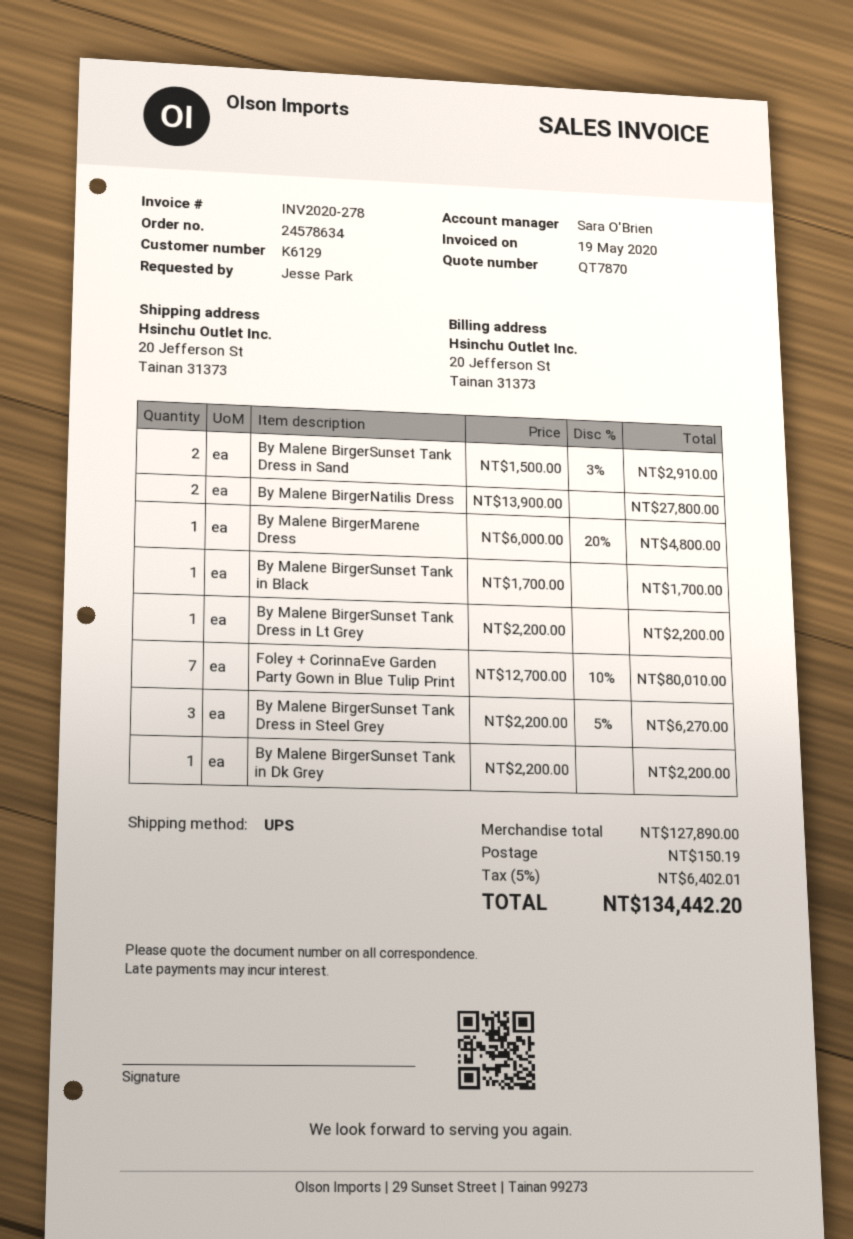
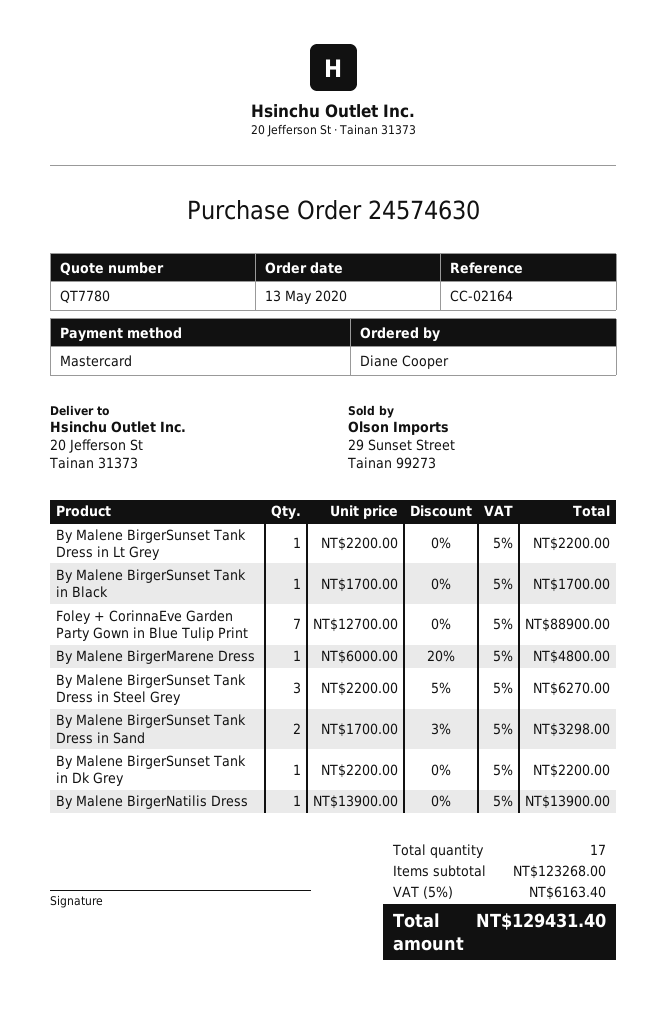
quote number: QT7870 -> QT7780
order number: 24578634 -> 24574630
ordered by: Jesse Park -> Diane Cooper
By Malene BirgerSunset Tank Dress in Sand: 2 x 1500.00 - 3% = 2910.00 -> 2 x 1700.00 - 3% = 3298.00
By Malene BirgerNatilis Dress: 2 x 13900.00 = 27800.00 -> 1 x 13900.00 = 13900.00
Foley + CorinnaEve Garden Party Gown in Blue Tulip Print: 7 x 12700.00 - 10% = 80010.00 -> 7 x 12700.00 = 88900.00
subtotal: 127890.00 -> 123268.00
shipping: 150.19 -> none
tax: 5% = 6402.01 -> 5% = 6163.40
total: 134442.20 -> 129431.40

